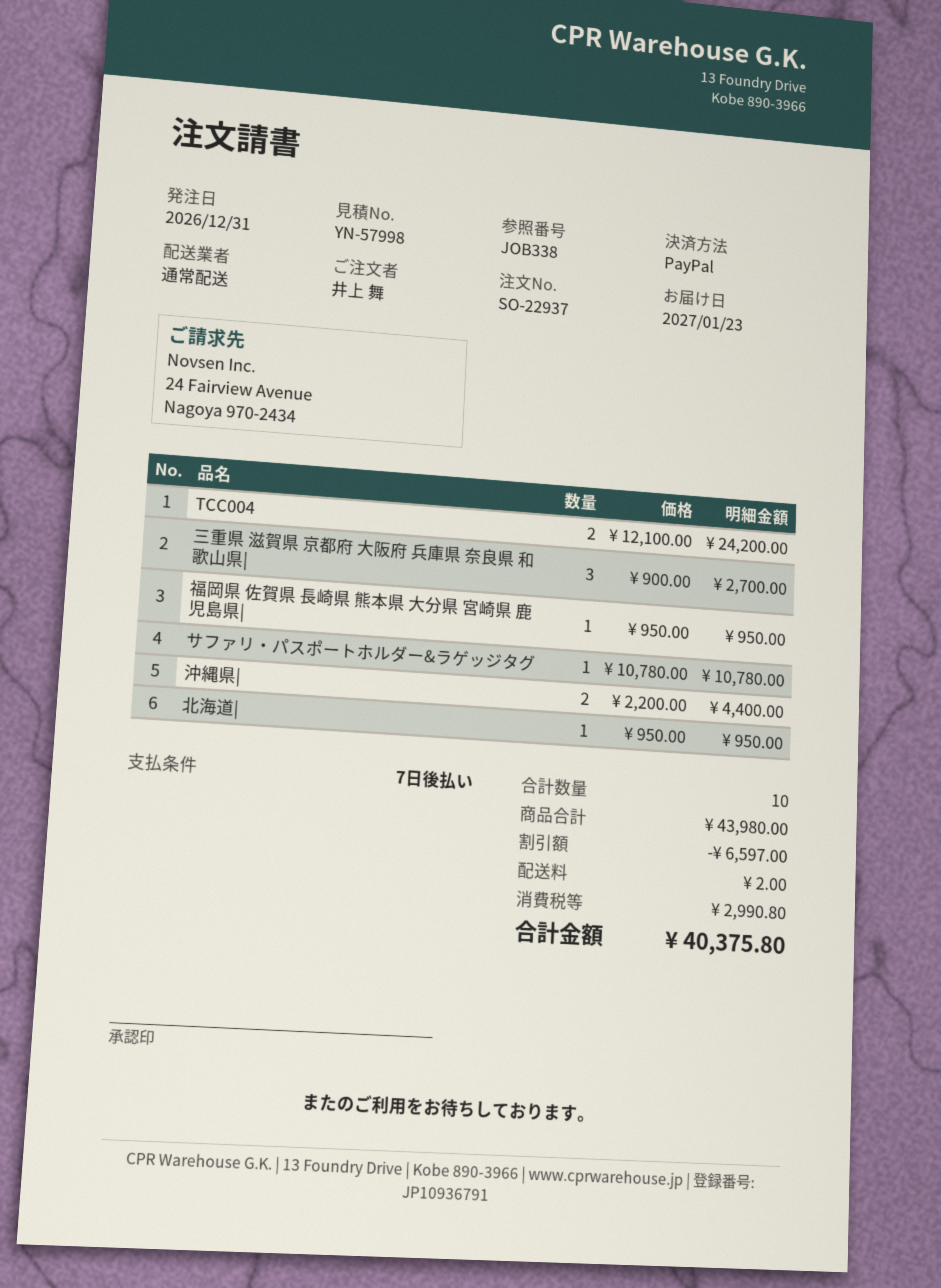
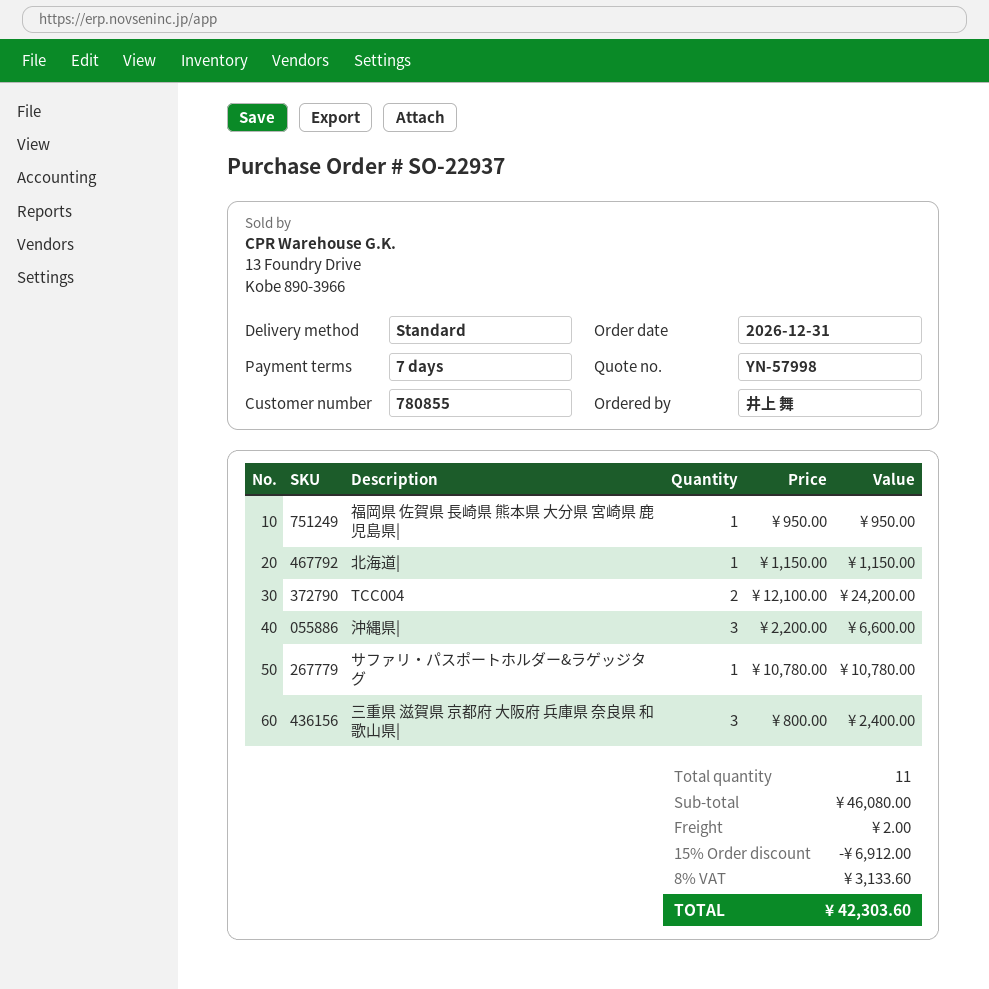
三重県 滋賀県 京都府 大阪府 兵庫県 奈良県 和歌山県|: 3 x 900.00 = 2700.00 -> 3 x 800.00 = 2400.00
沖縄県|: 2 x 2200.00 = 4400.00 -> 3 x 2200.00 = 6600.00
北海道|: 1 x 950.00 = 950.00 -> 1 x 1150.00 = 1150.00
total quantity: 10 -> 11
subtotal: 43980.00 -> 46080.00
discount: 6597.00 -> 6912.00
tax: 2990.80 -> 3133.60
total: 40375.80 -> 42303.60

